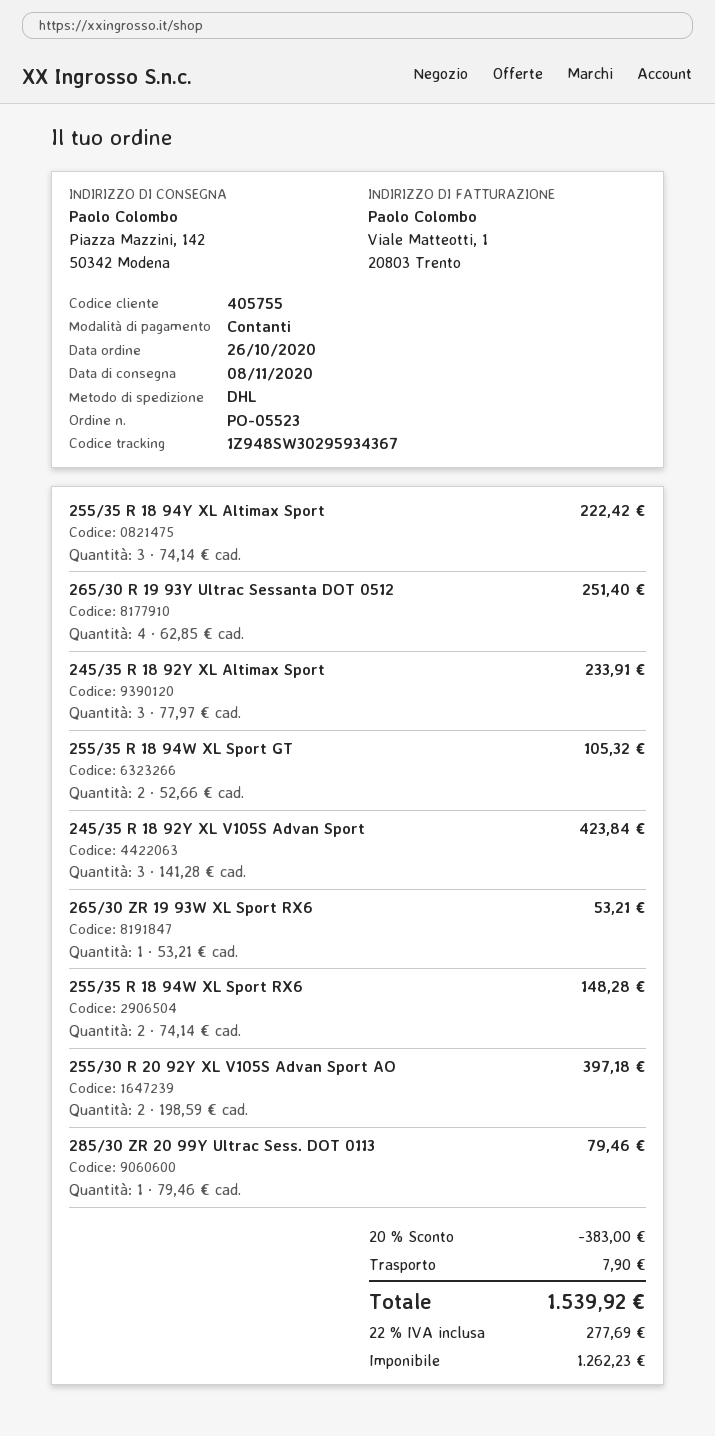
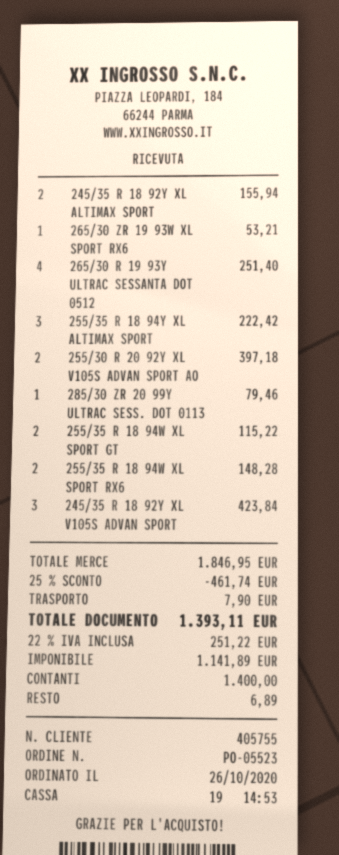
245/35 R 18 92Y XL Altimax Sport: 3 for 233.91 -> 2 for 155.94
255/35 R 18 94W XL Sport GT: 2 for 105.32 -> 2 for 115.22
discount: 20% = 383.00 -> 25% = 461.74
net: 1262.23 -> 1141.89
tax: 22% = 277.69 -> 22% = 251.22
total: 1539.92 -> 1393.11

